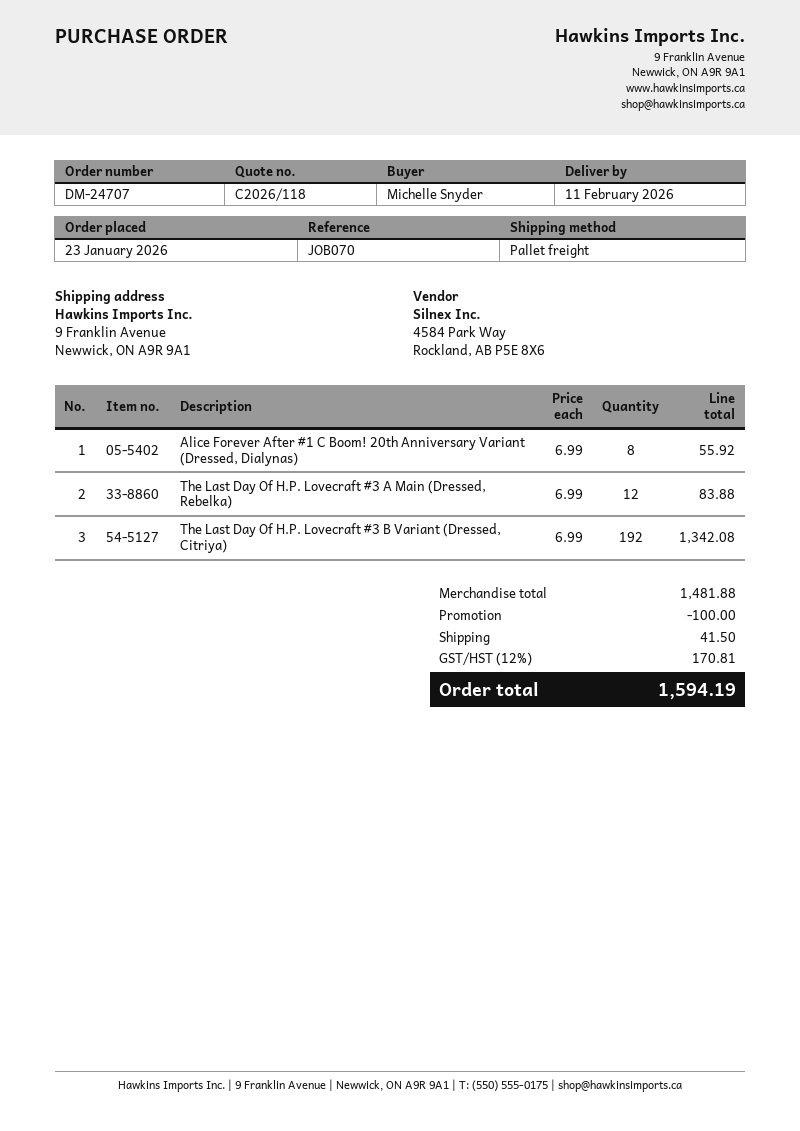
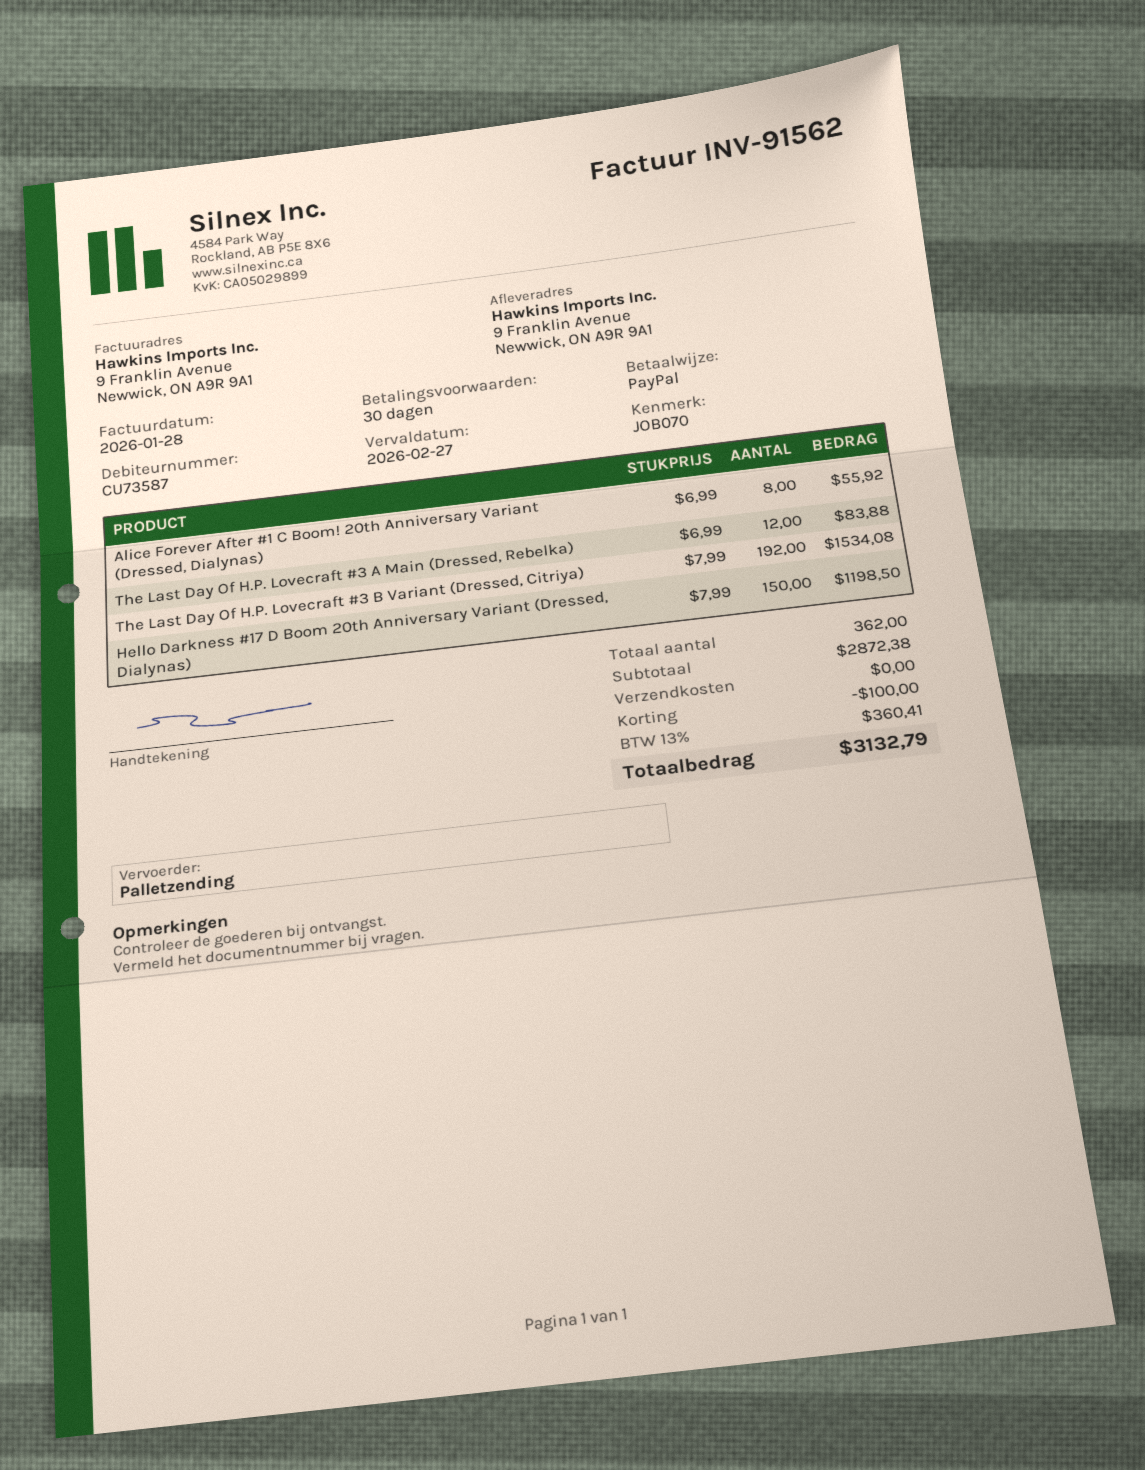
The Last Day Of H.P. Lovecraft #3 B Variant (Dressed, Citriya): 192 x 6.99 = 1342.08 -> 192 x 7.99 = 1534.08
Hello Darkness #17 D Boom 20th Anniversary Variant (Dressed, Dialynas): none -> 150 x 7.99 = 1198.50
subtotal: 1481.88 -> 2872.38
shipping: 41.50 -> 0.00
tax: 12% = 170.81 -> 13% = 360.41
total: 1594.19 -> 3132.79

